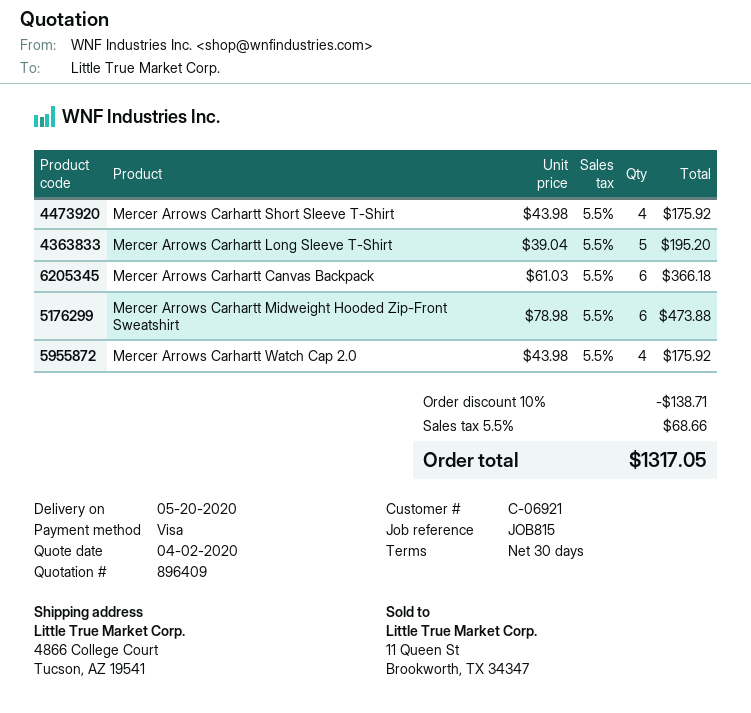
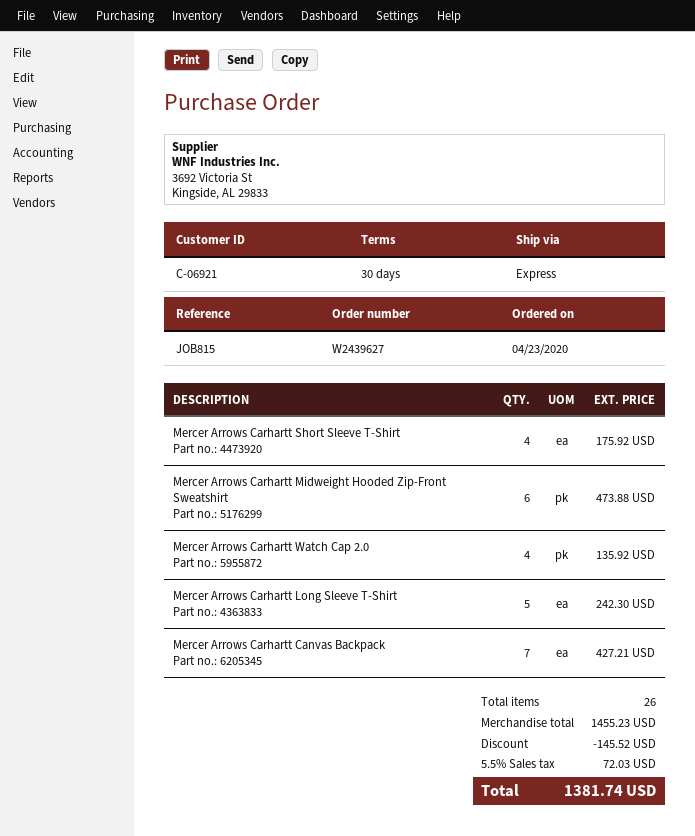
Mercer Arrows Carhartt Long Sleeve T-Shirt: 5 for 195.20 -> 5 for 242.30
Mercer Arrows Carhartt Canvas Backpack: 6 for 366.18 -> 7 for 427.21
Mercer Arrows Carhartt Watch Cap 2.0: 4 for 175.92 -> 4 for 135.92
discount: 138.71 -> 145.52
tax: 5.5% = 68.66 -> 5.5% = 72.03
total: 1317.05 -> 1381.74

